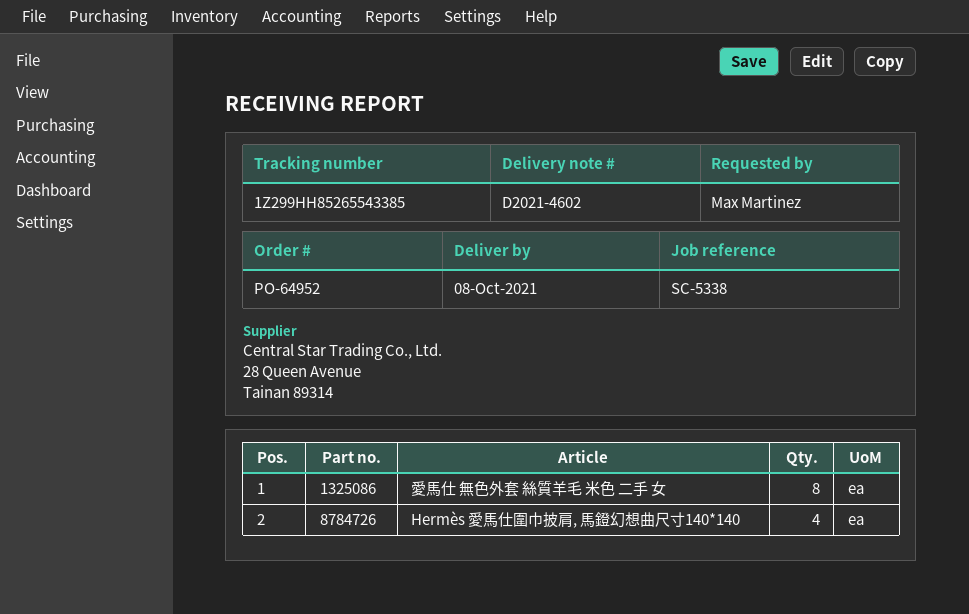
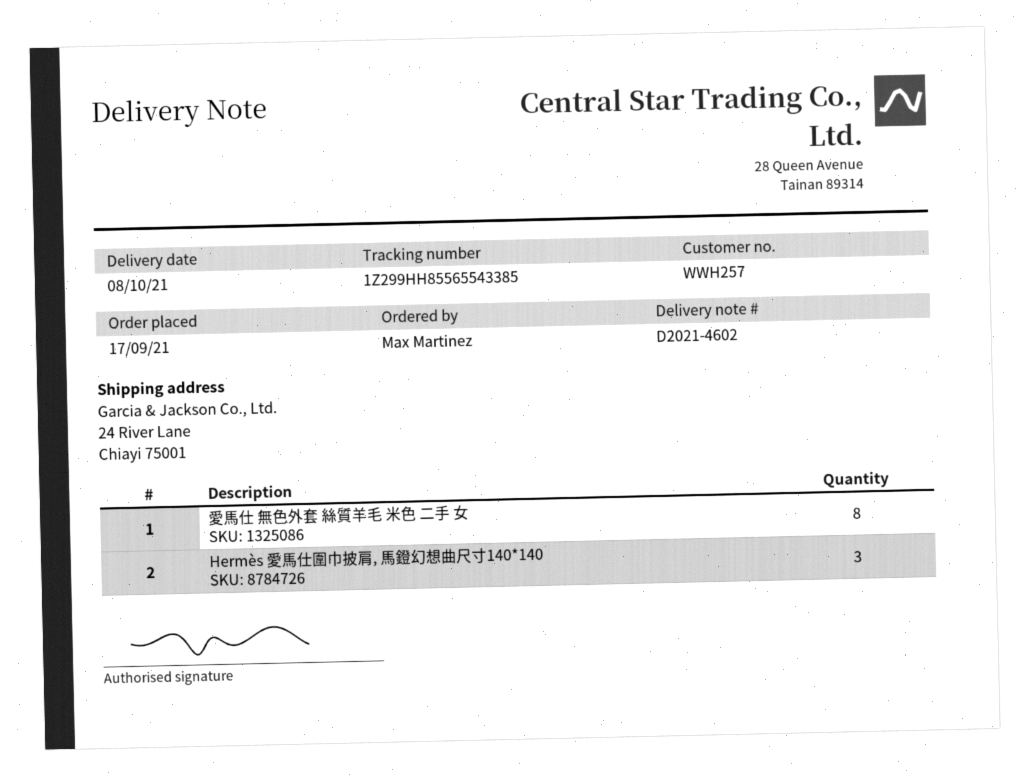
tracking number: 1Z299HH85265543385 -> 1Z299HH85565543385
Hermès 愛馬仕圍巾披肩, 馬鐙幻想曲尺寸140*140: 4 -> 3

